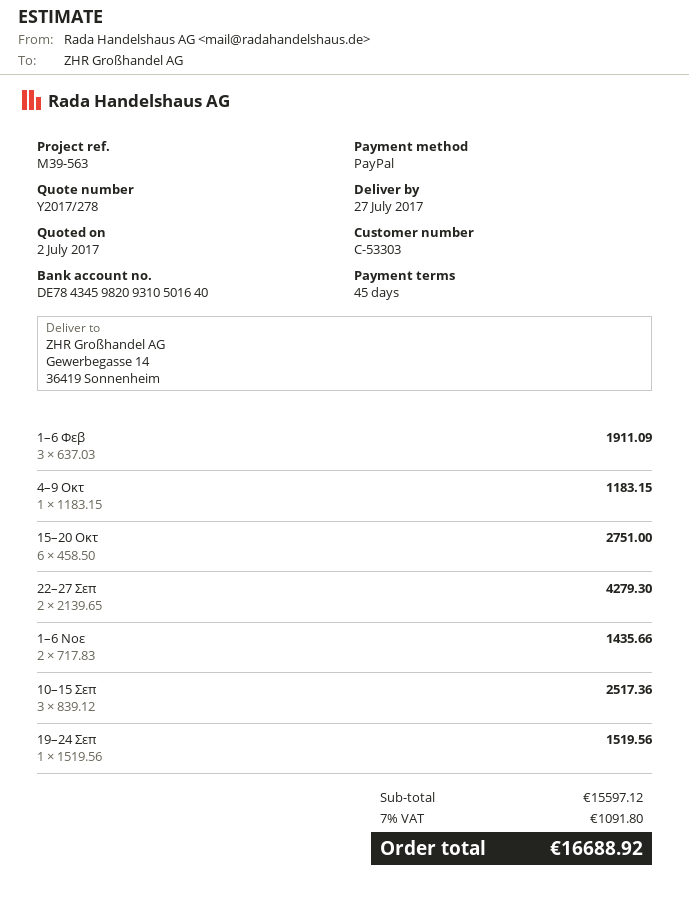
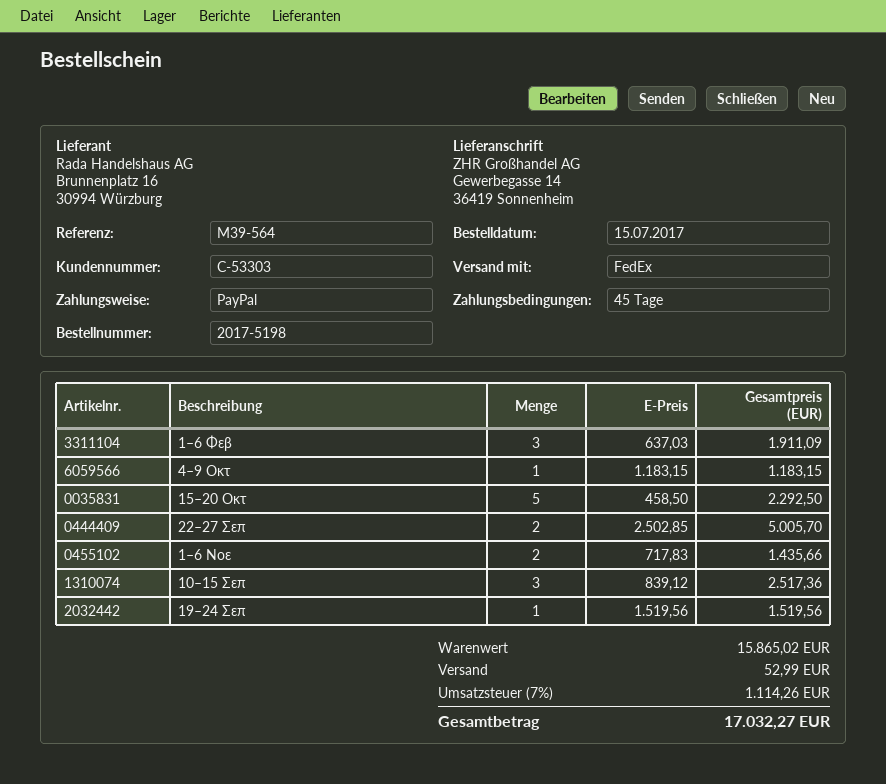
reference: M39-563 -> M39-564
15–20 Οκτ: 6 x 458.50 = 2751.00 -> 5 x 458.50 = 2292.50
22–27 Σεπ: 2 x 2139.65 = 4279.30 -> 2 x 2502.85 = 5005.70
subtotal: 15597.12 -> 15865.02
shipping: none -> 52.99
tax: 7% = 1091.80 -> 7% = 1114.26
total: 16688.92 -> 17032.27

